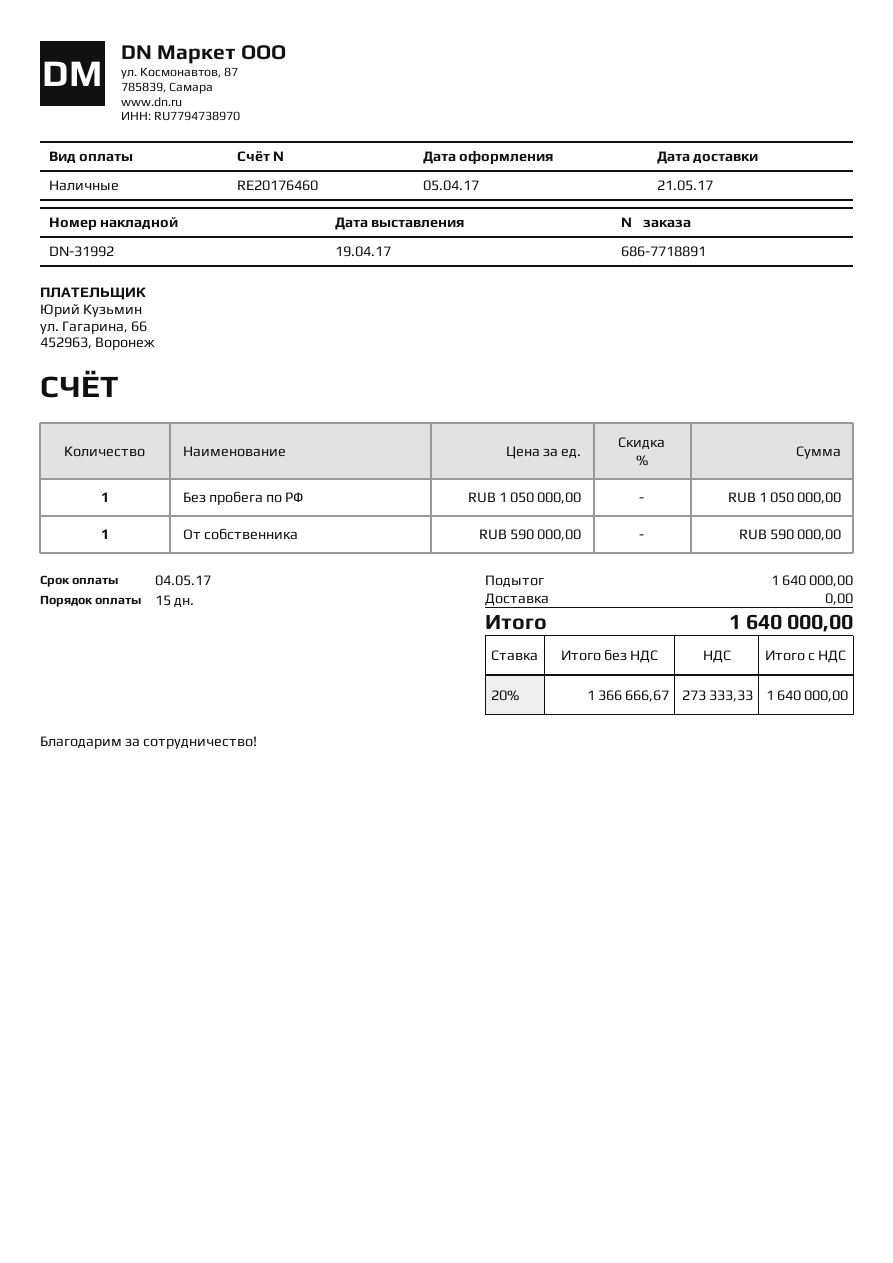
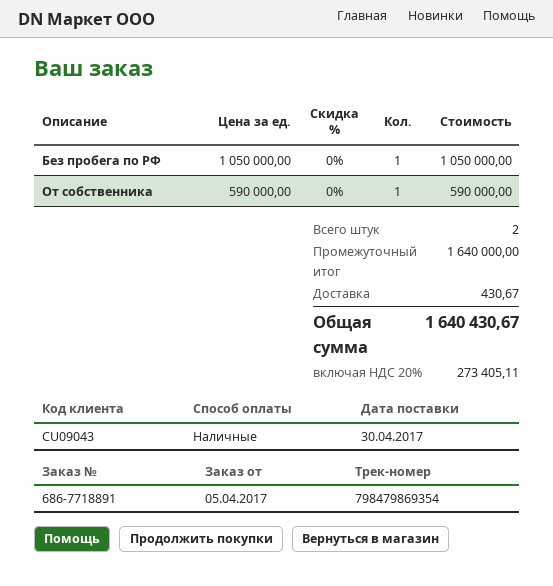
delivery date: 2017-05-21 -> 2017-04-30
shipping: 0.00 -> 430.67
tax: 20% = 273333.33 -> 20% = 273405.11
total: 1640000.00 -> 1640430.67

